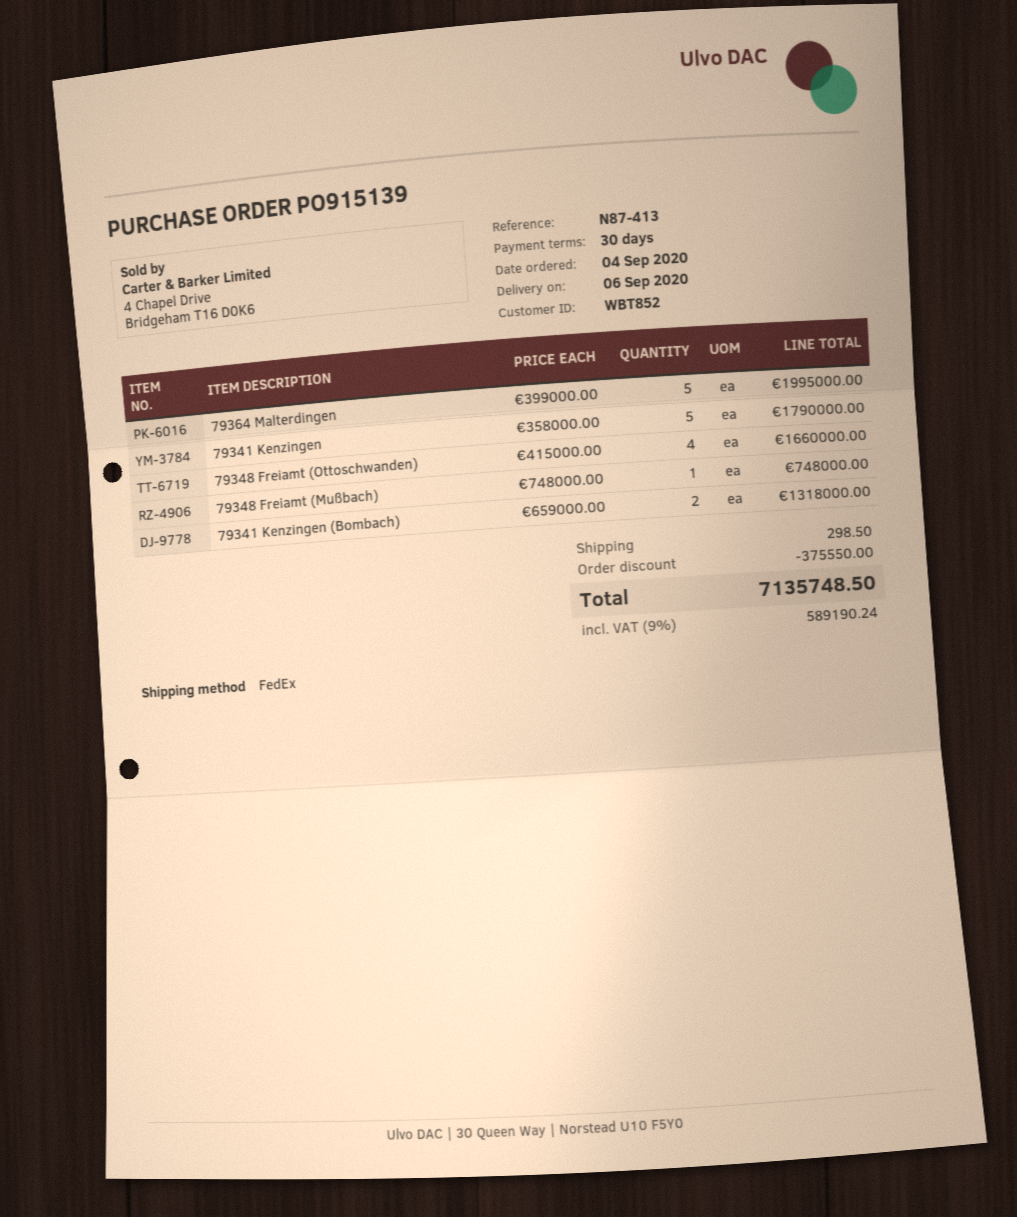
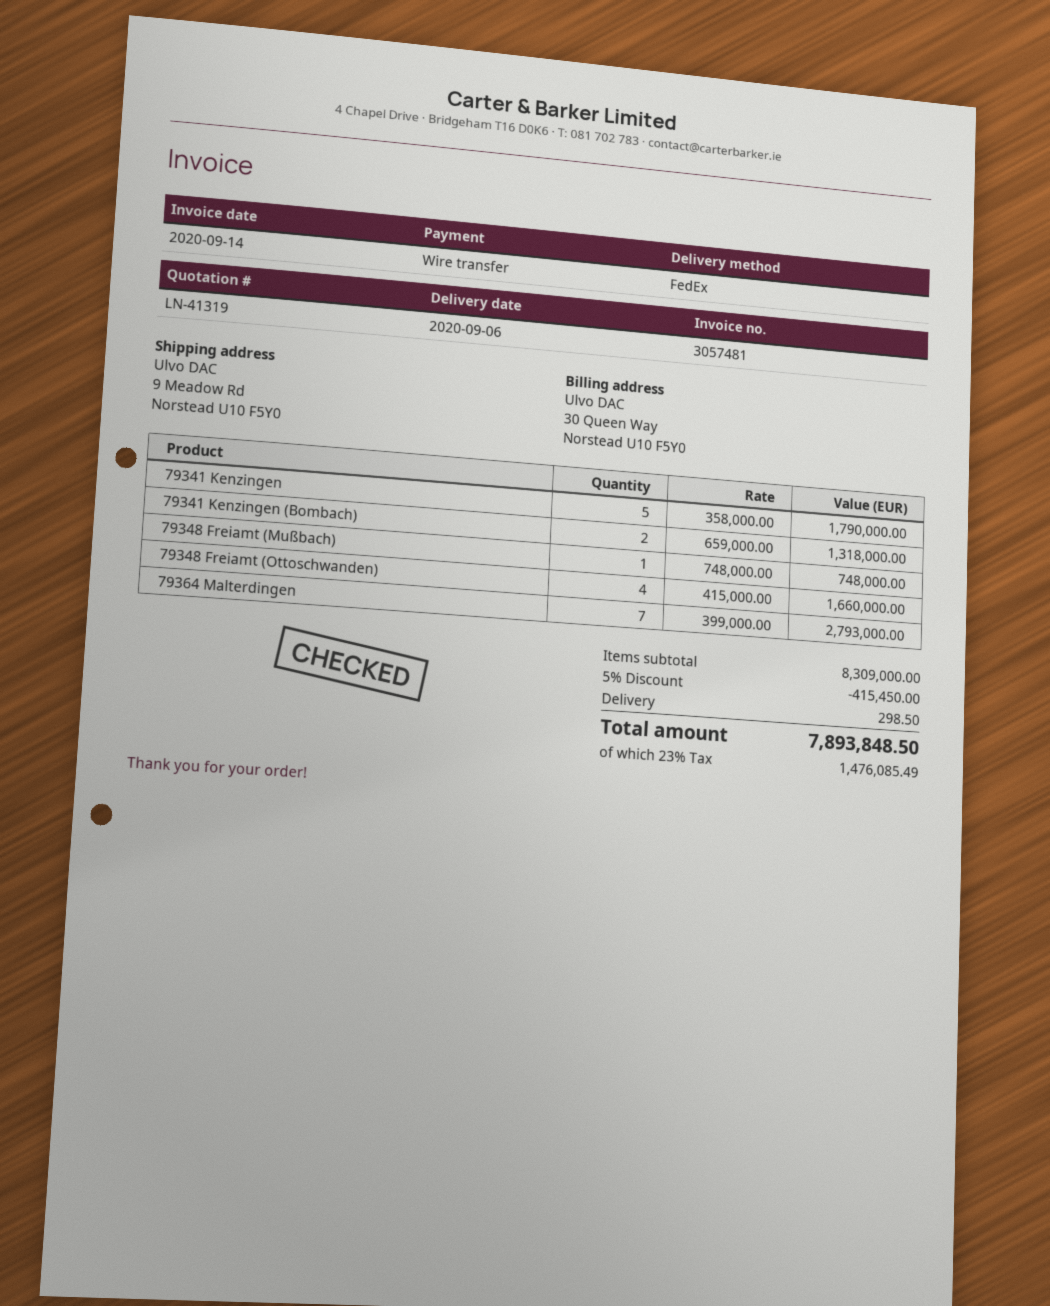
79364 Malterdingen: 5 x 399000.00 = 1995000.00 -> 7 x 399000.00 = 2793000.00
discount: 375550.00 -> 415450.00
tax: 9% = 589190.24 -> 23% = 1476085.49
total: 7135748.50 -> 7893848.50

